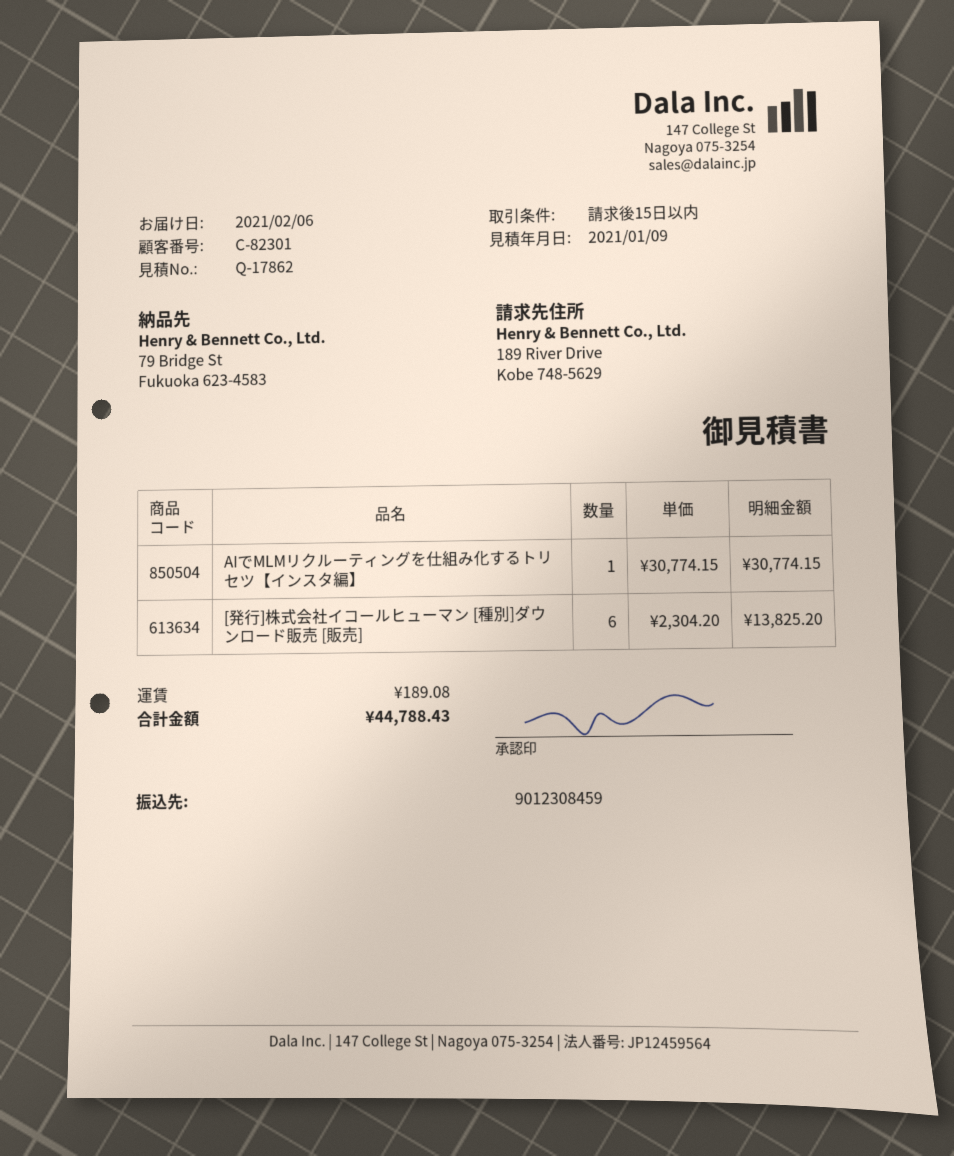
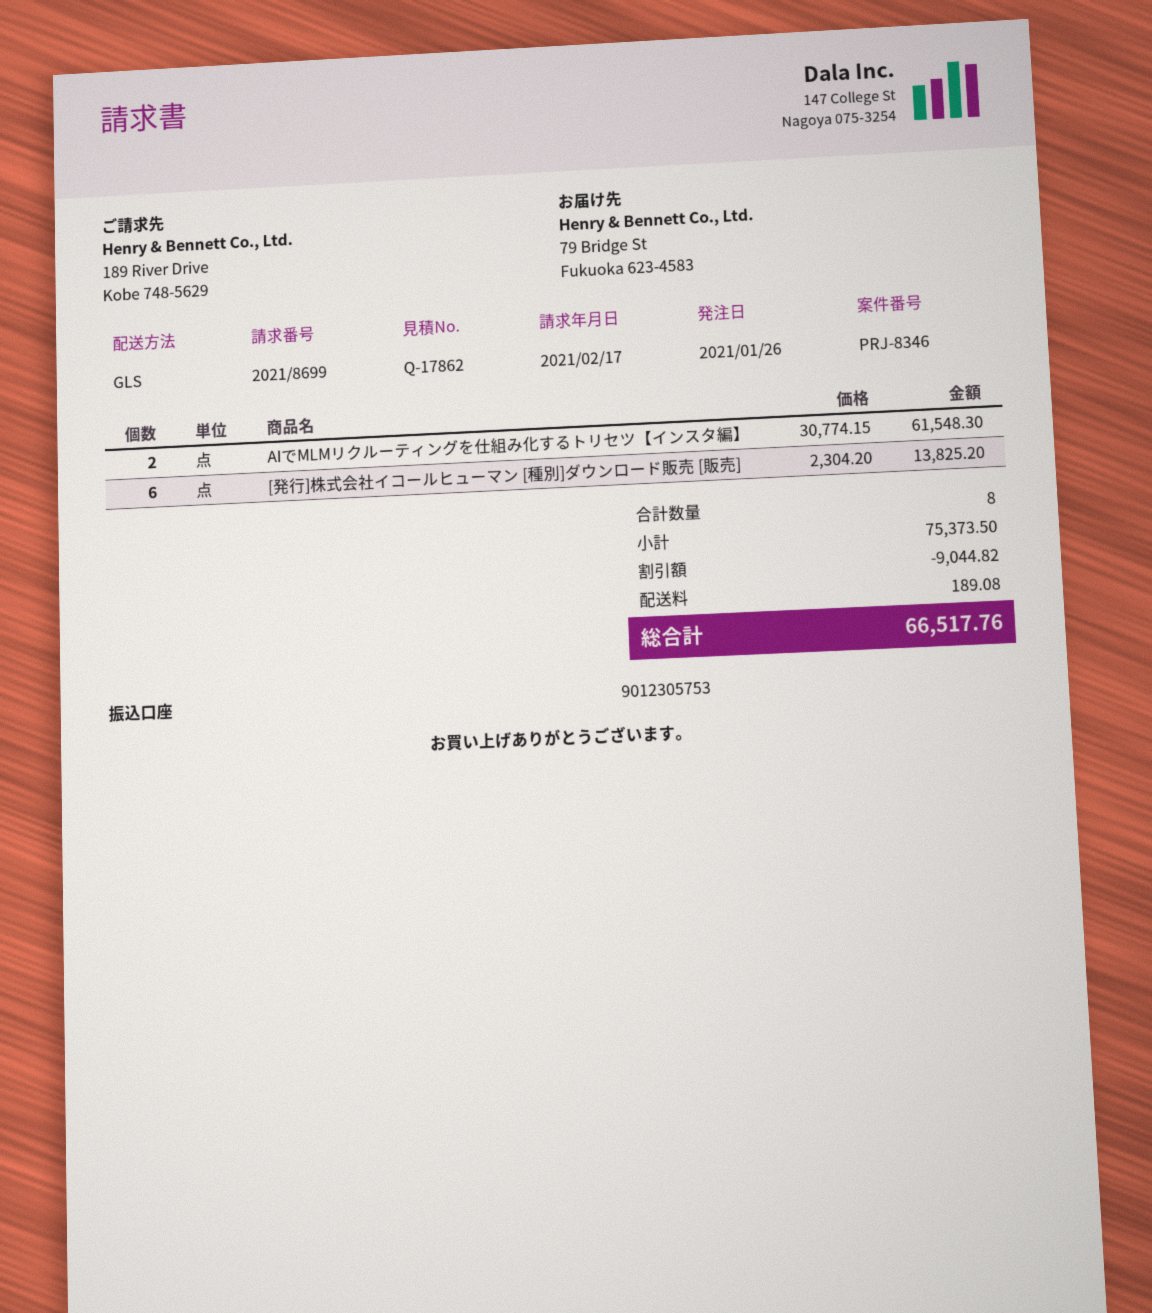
bank account: 9012308459 -> 9012305753
AIでMLMリクルーティングを仕組み化するトリセツ【インスタ編】: 1 x 30774.15 = 30774.15 -> 2 x 30774.15 = 61548.30
discount: none -> 9044.82
total: 44788.43 -> 66517.76

